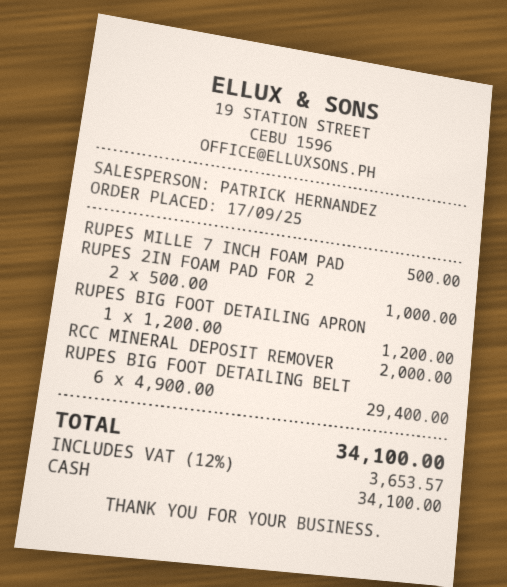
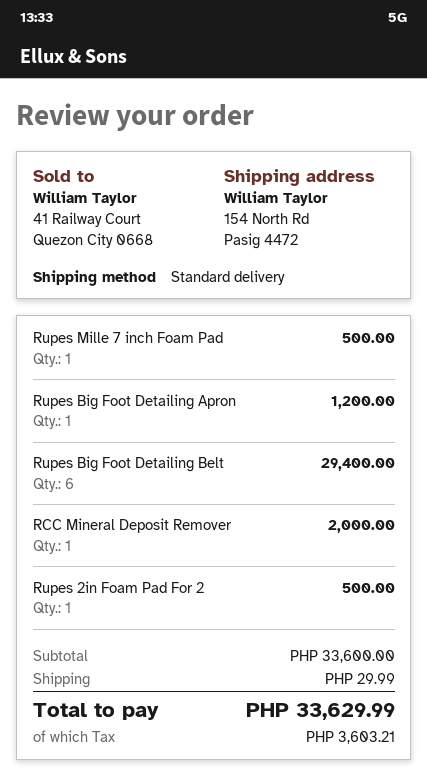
RUPES 2IN FOAM PAD FOR 2: 2 for 1000.00 -> 1 for 500.00
shipping: none -> 29.99
tax: 3653.57 -> 3603.21
total: 34100.00 -> 33629.99

